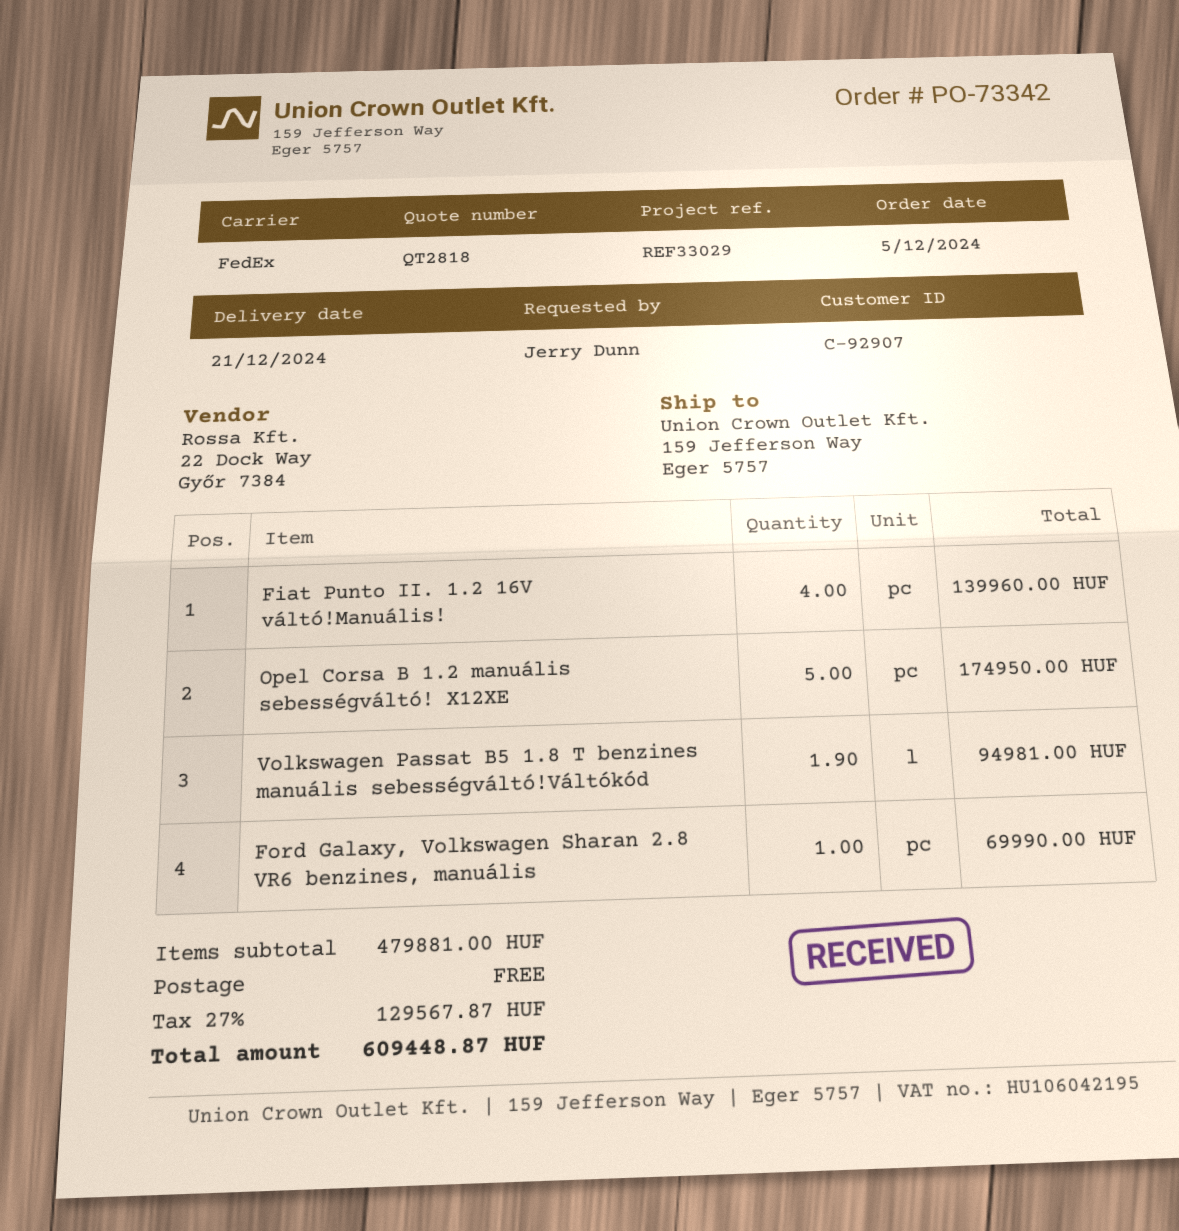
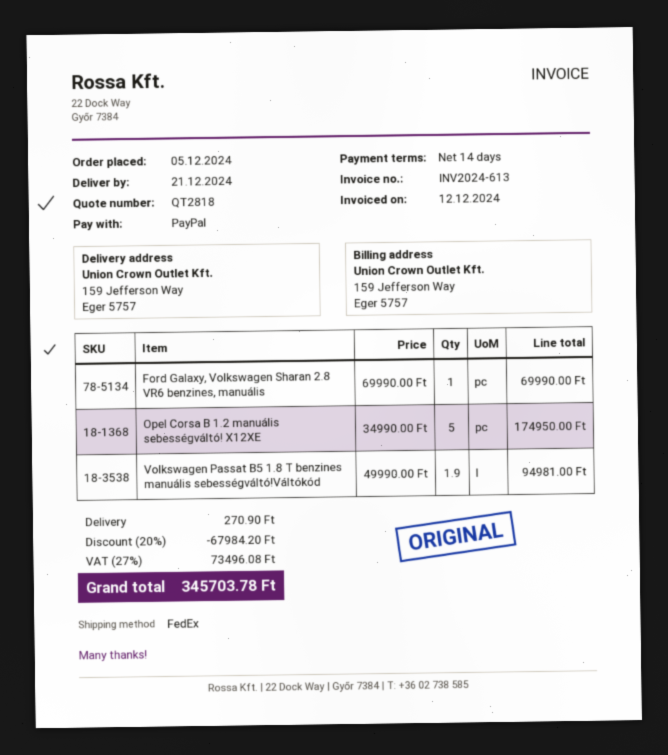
Fiat Punto II. 1.2 16V váltó!Manuális!: 4 for 139960.00 -> none
discount: none -> 20% = 67984.20
shipping: 0.00 -> 270.90
tax: 27% = 129567.87 -> 27% = 73496.08
total: 609448.87 -> 345703.78

